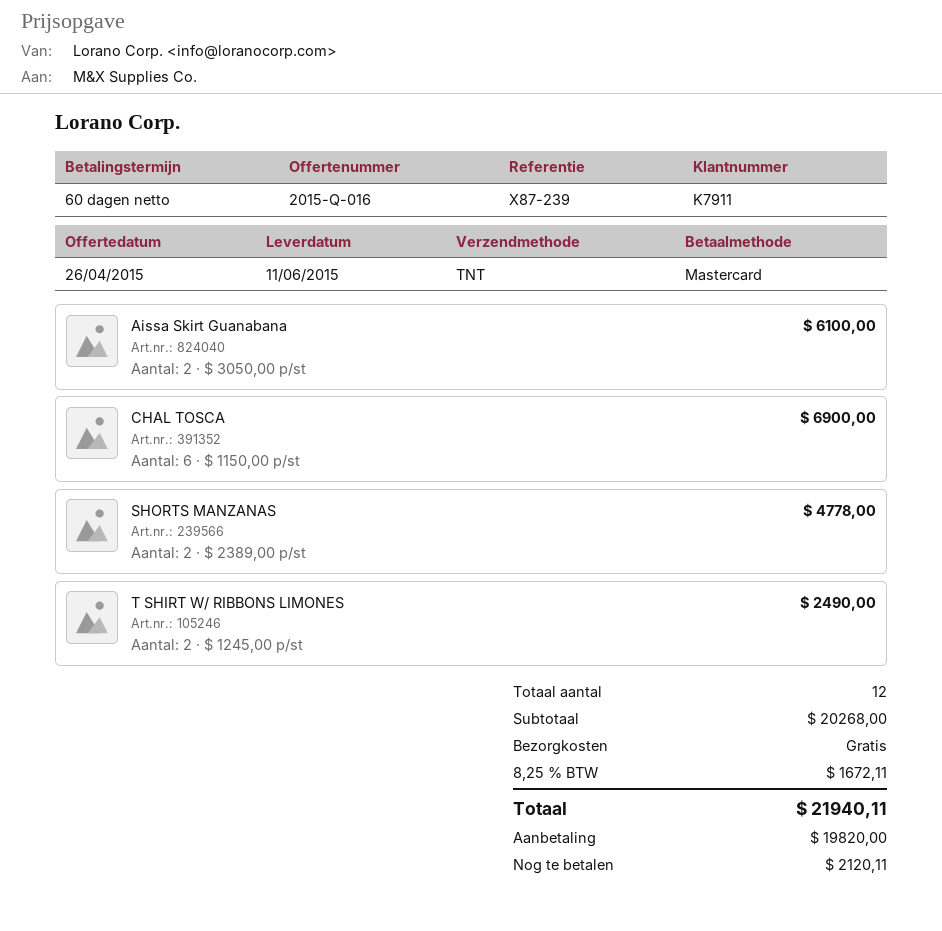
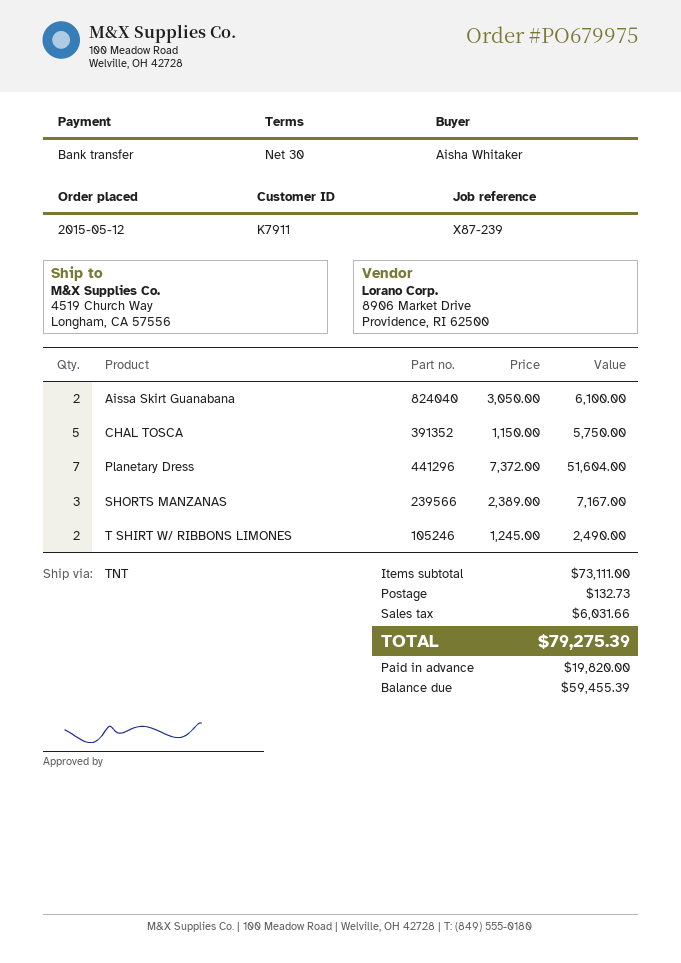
payment terms: 60 days -> 30 days
payment method: Mastercard -> bank transfer
CHAL TOSCA: 6 x 1150.00 = 6900.00 -> 5 x 1150.00 = 5750.00
SHORTS MANZANAS: 2 x 2389.00 = 4778.00 -> 3 x 2389.00 = 7167.00
Planetary Dress: none -> 7 x 7372.00 = 51604.00
subtotal: 20268.00 -> 73111.00
shipping: 0.00 -> 132.73
tax: 1672.11 -> 6031.66
total: 21940.11 -> 79275.39
balance: 2120.11 -> 59455.39

